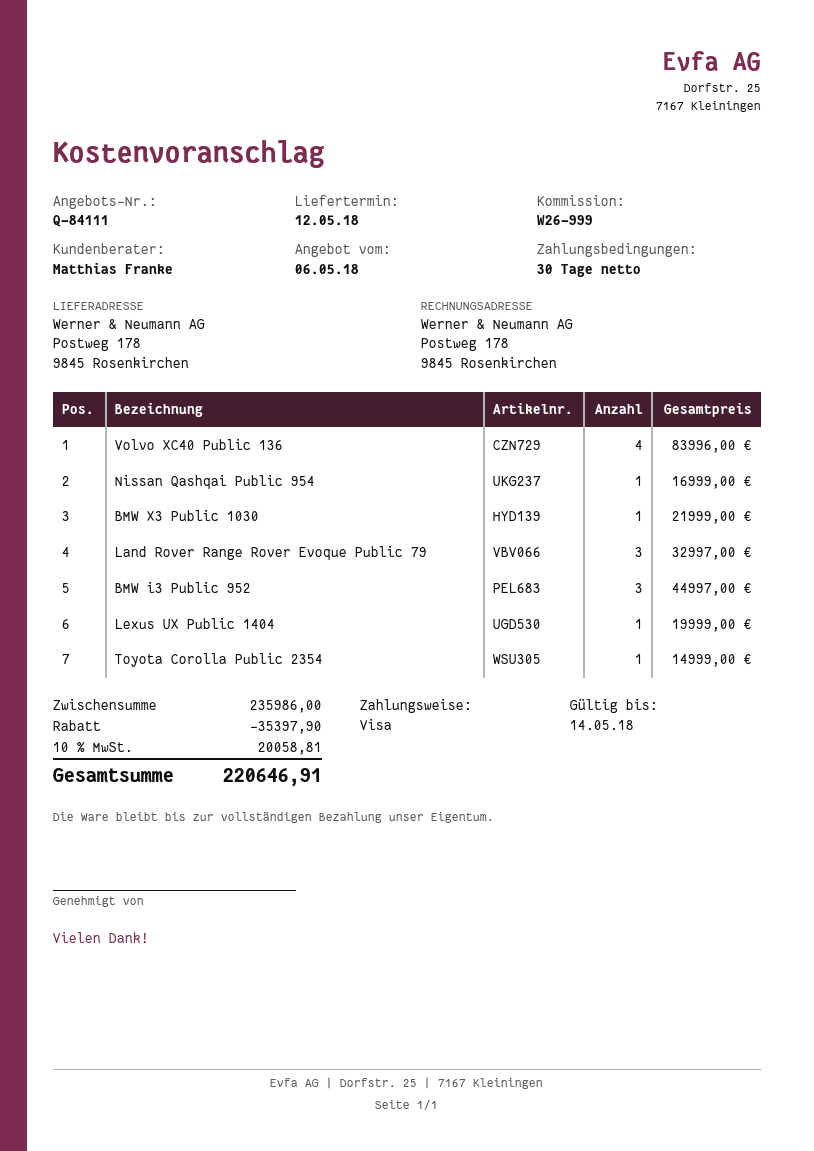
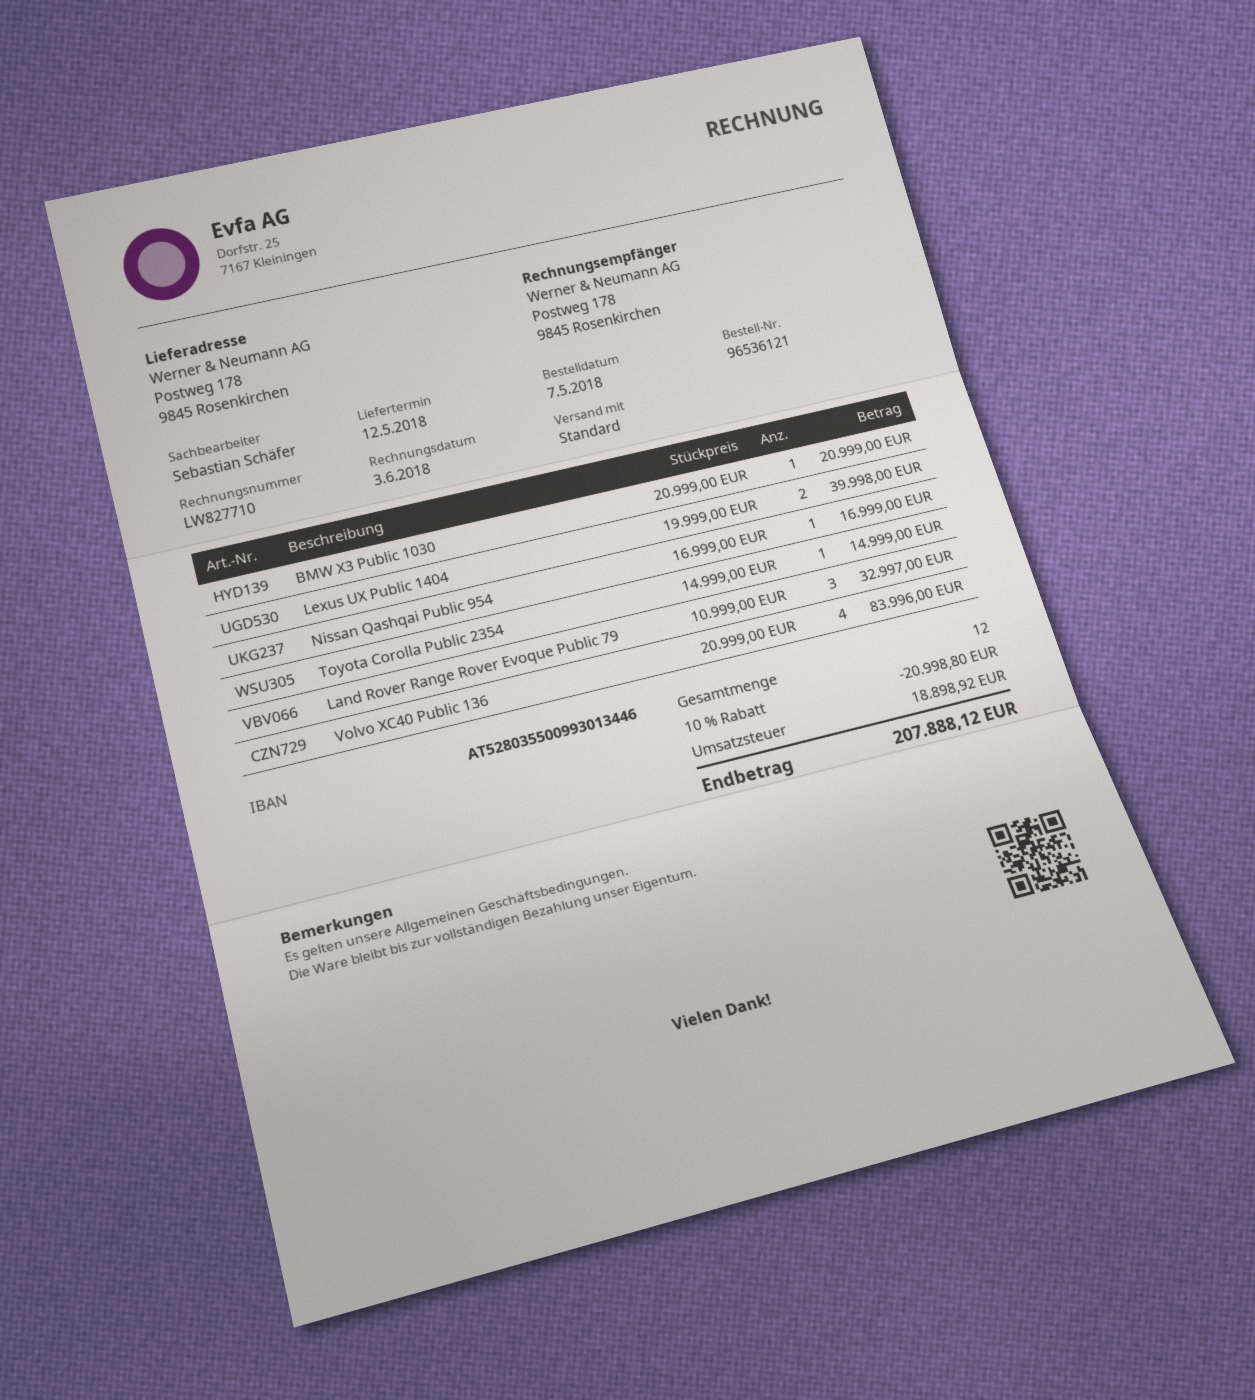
sales rep: Matthias Franke -> Sebastian Schäfer
BMW X3 Public 1030: 1 for 21999.00 -> 1 for 20999.00
BMW i3 Public 952: 3 for 44997.00 -> none
Lexus UX Public 1404: 1 for 19999.00 -> 2 for 39998.00
discount: 35397.90 -> 20998.80
tax: 20058.81 -> 18898.92
total: 220646.91 -> 207888.12

